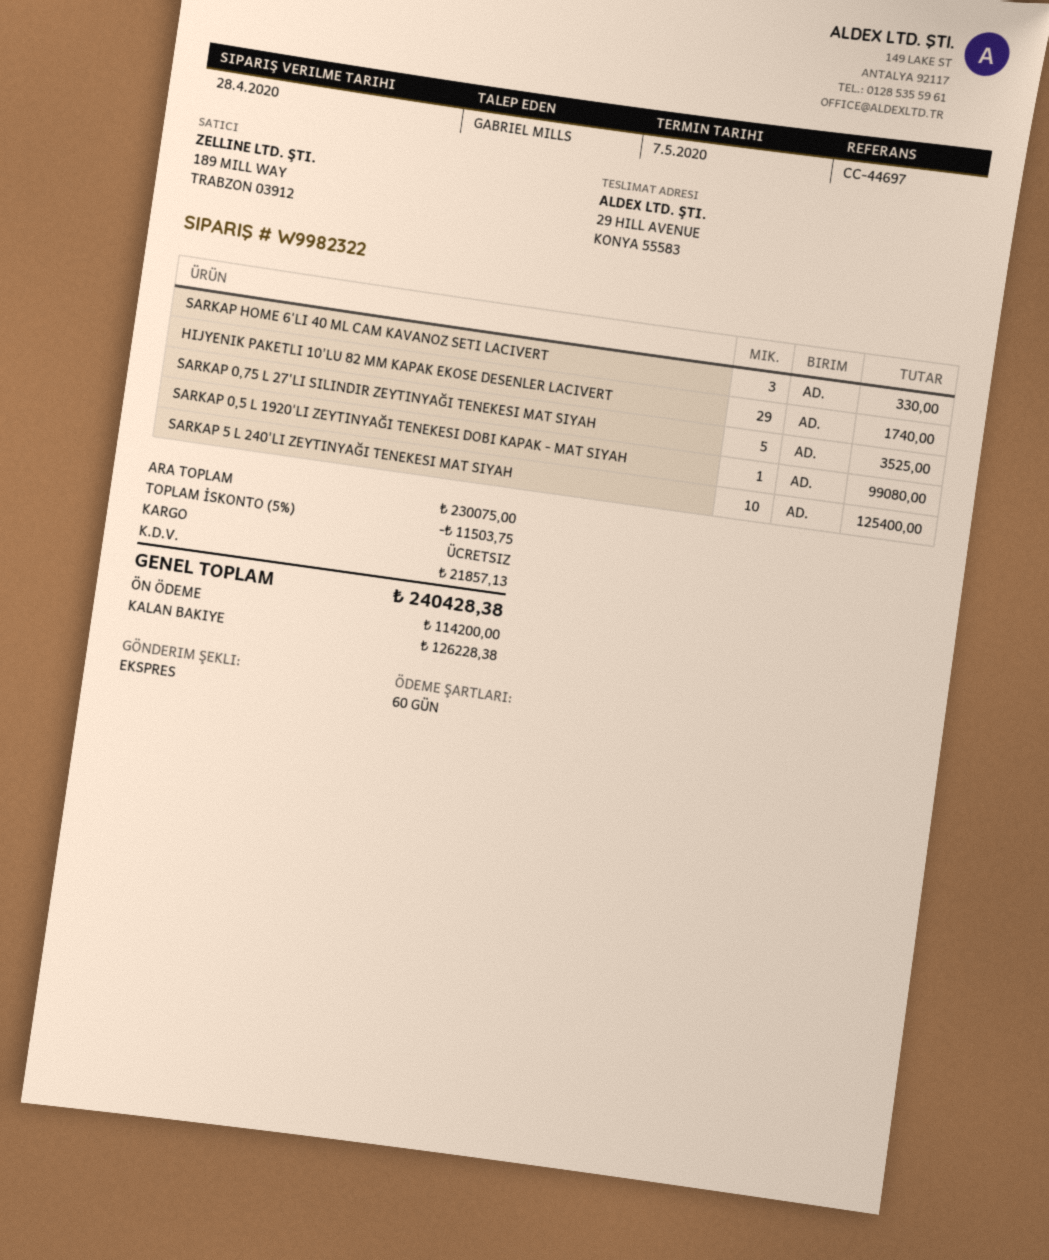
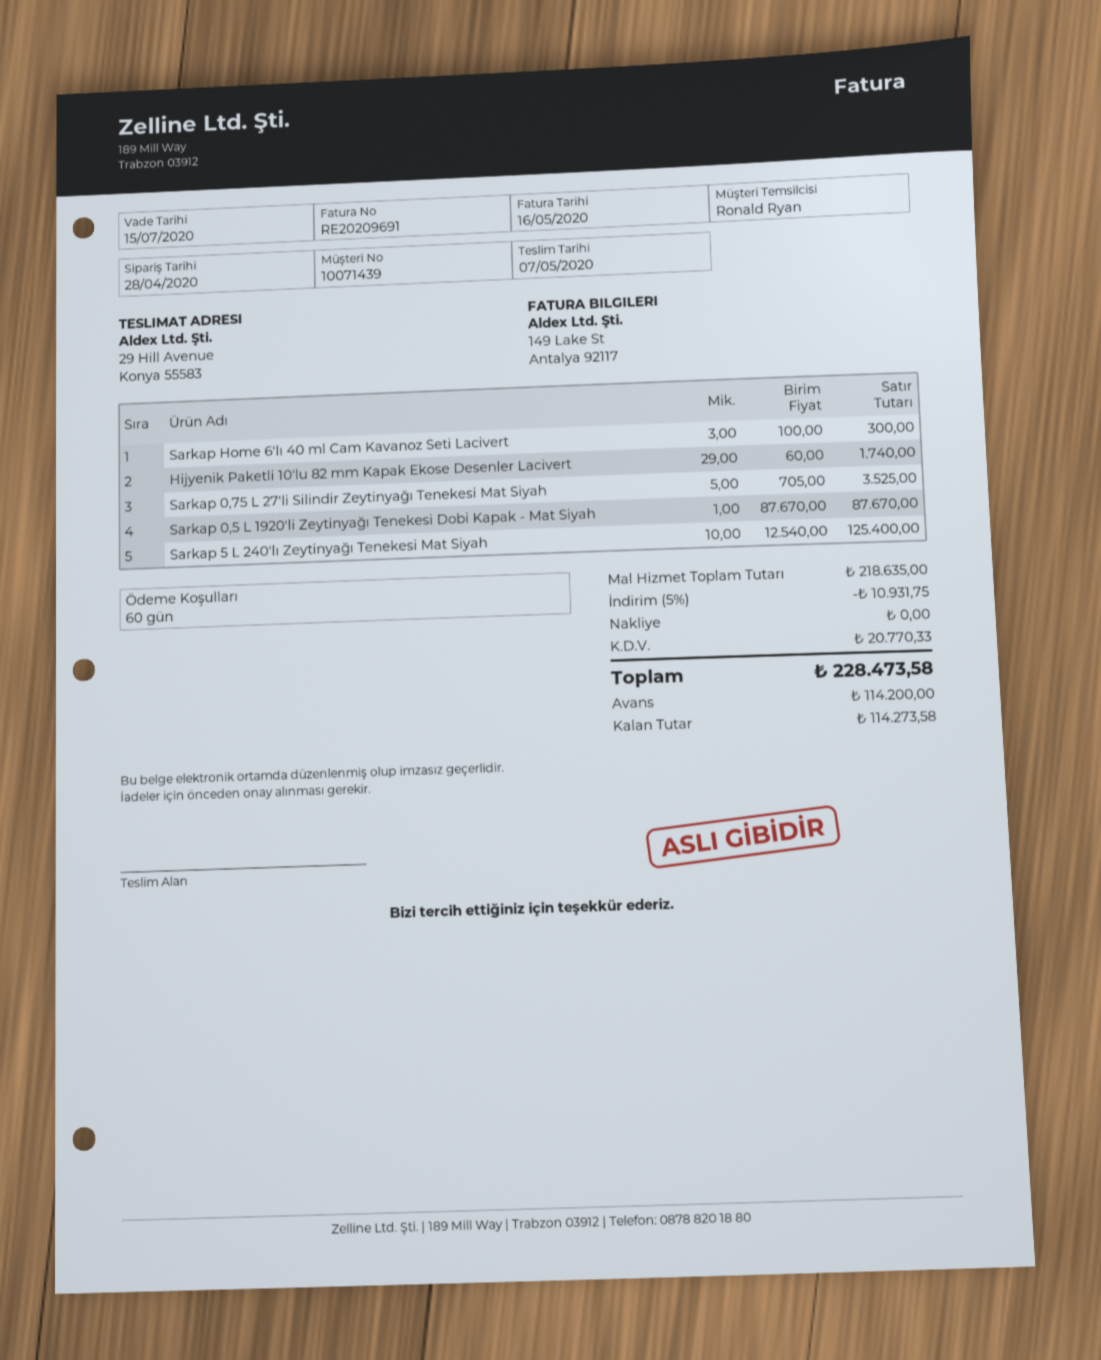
SARKAP HOME 6'LI 40 ML CAM KAVANOZ SETI LACIVERT: 3 for 330.00 -> 3 for 300.00
SARKAP 0,5 L 1920'LI ZEYTINYAĞI TENEKESI DOBI KAPAK - MAT SIYAH: 1 for 99080.00 -> 1 for 87670.00
subtotal: 230075.00 -> 218635.00
discount: 5% = 11503.75 -> 5% = 10931.75
tax: 21857.13 -> 20770.33
total: 240428.38 -> 228473.58
balance: 126228.38 -> 114273.58

